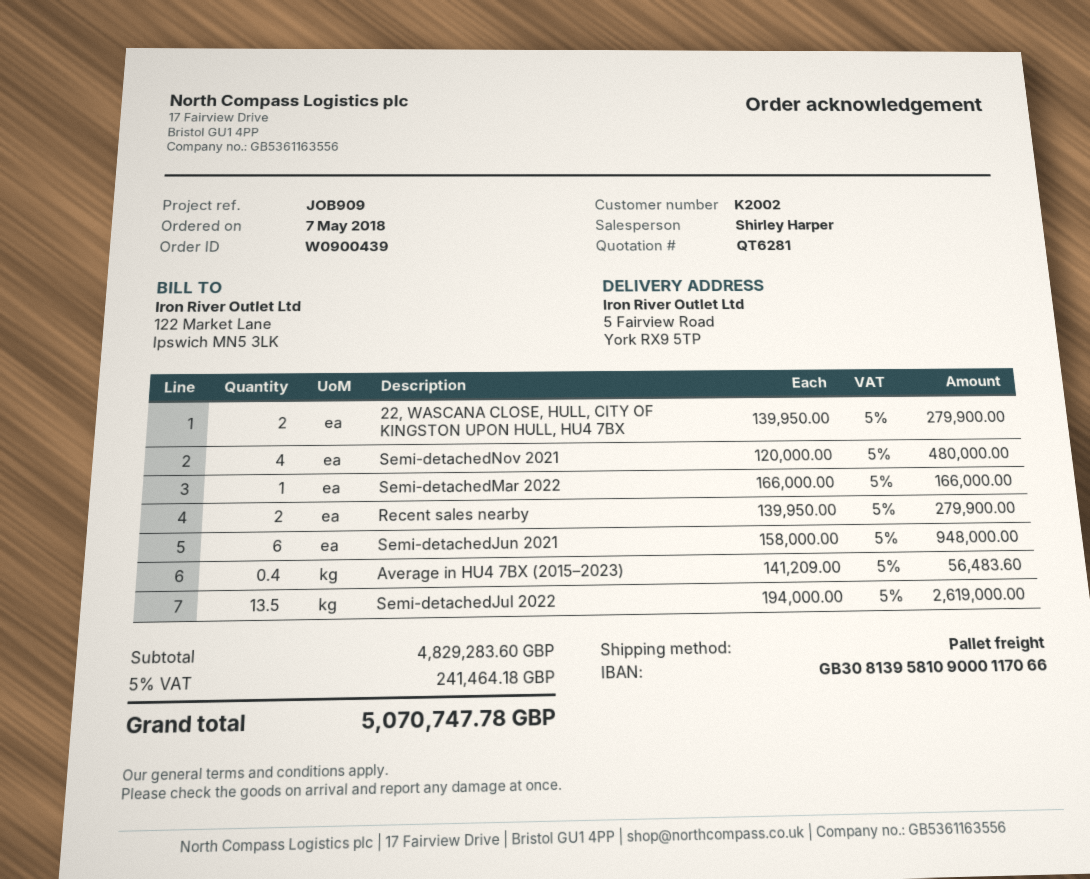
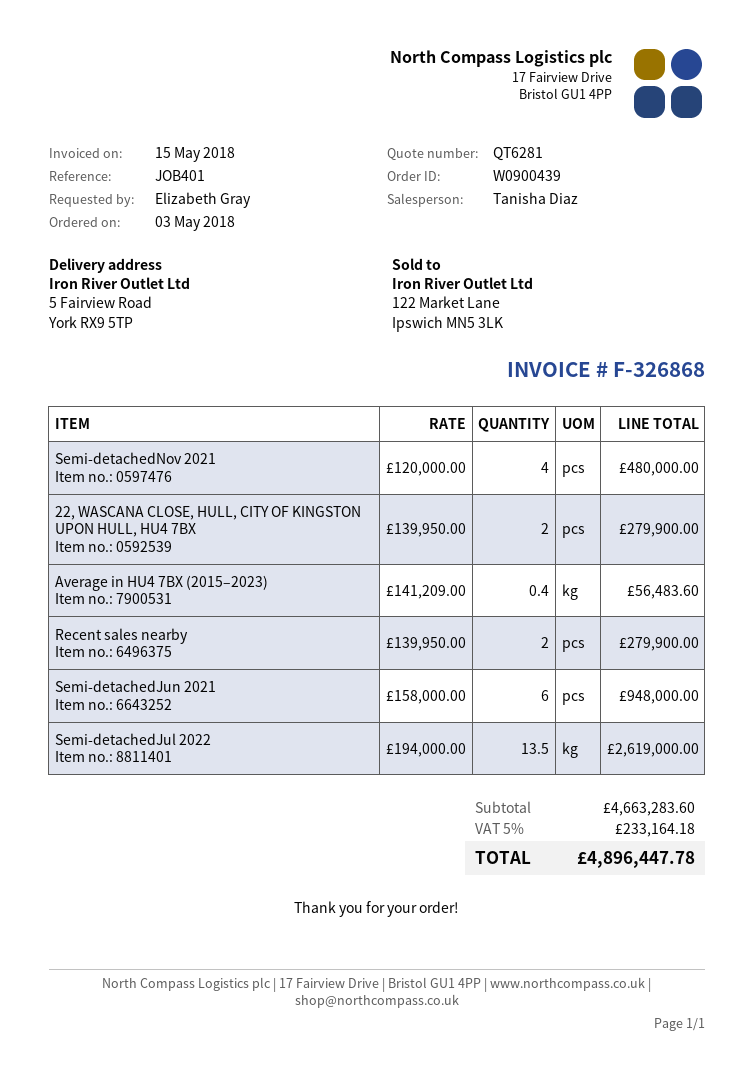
order date: 2018-05-07 -> 2018-05-03
reference: JOB909 -> JOB401
sales rep: Shirley Harper -> Tanisha Diaz
Semi-detachedMar 2022: 1 x 166000.00 = 166000.00 -> none
subtotal: 4829283.60 -> 4663283.60
tax: 5% = 241464.18 -> 5% = 233164.18
total: 5070747.78 -> 4896447.78

